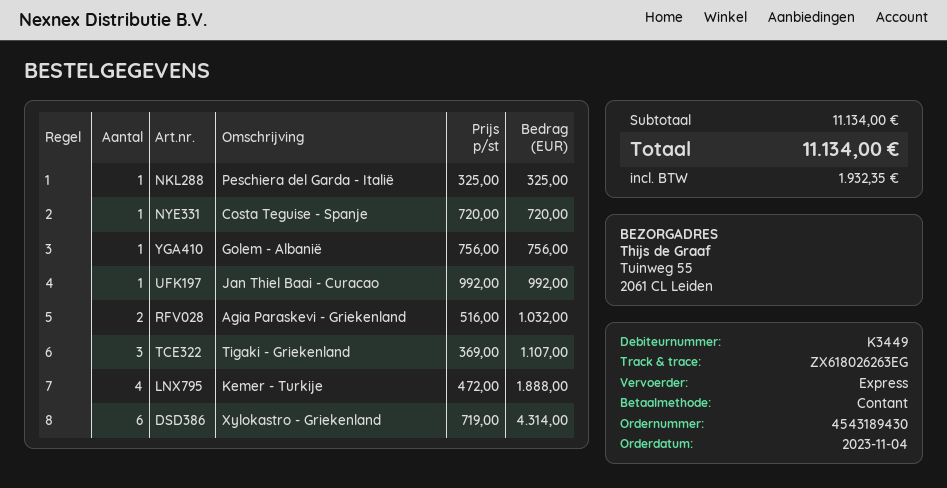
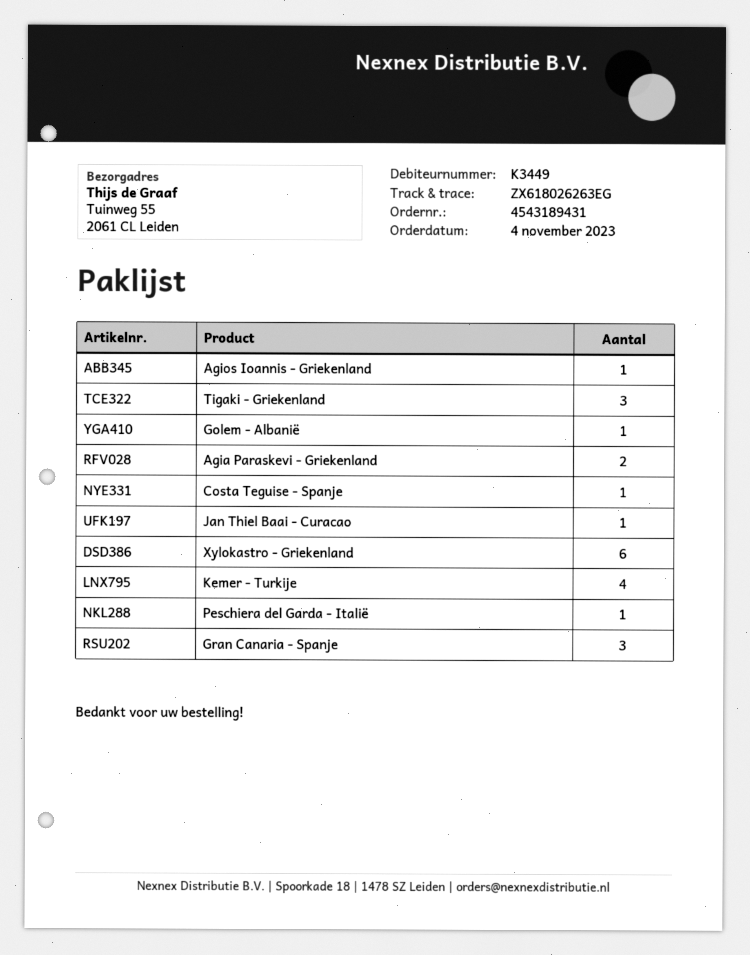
order number: 4543189430 -> 4543189431
Agios Ioannis - Griekenland: none -> 1
Gran Canaria - Spanje: none -> 3

